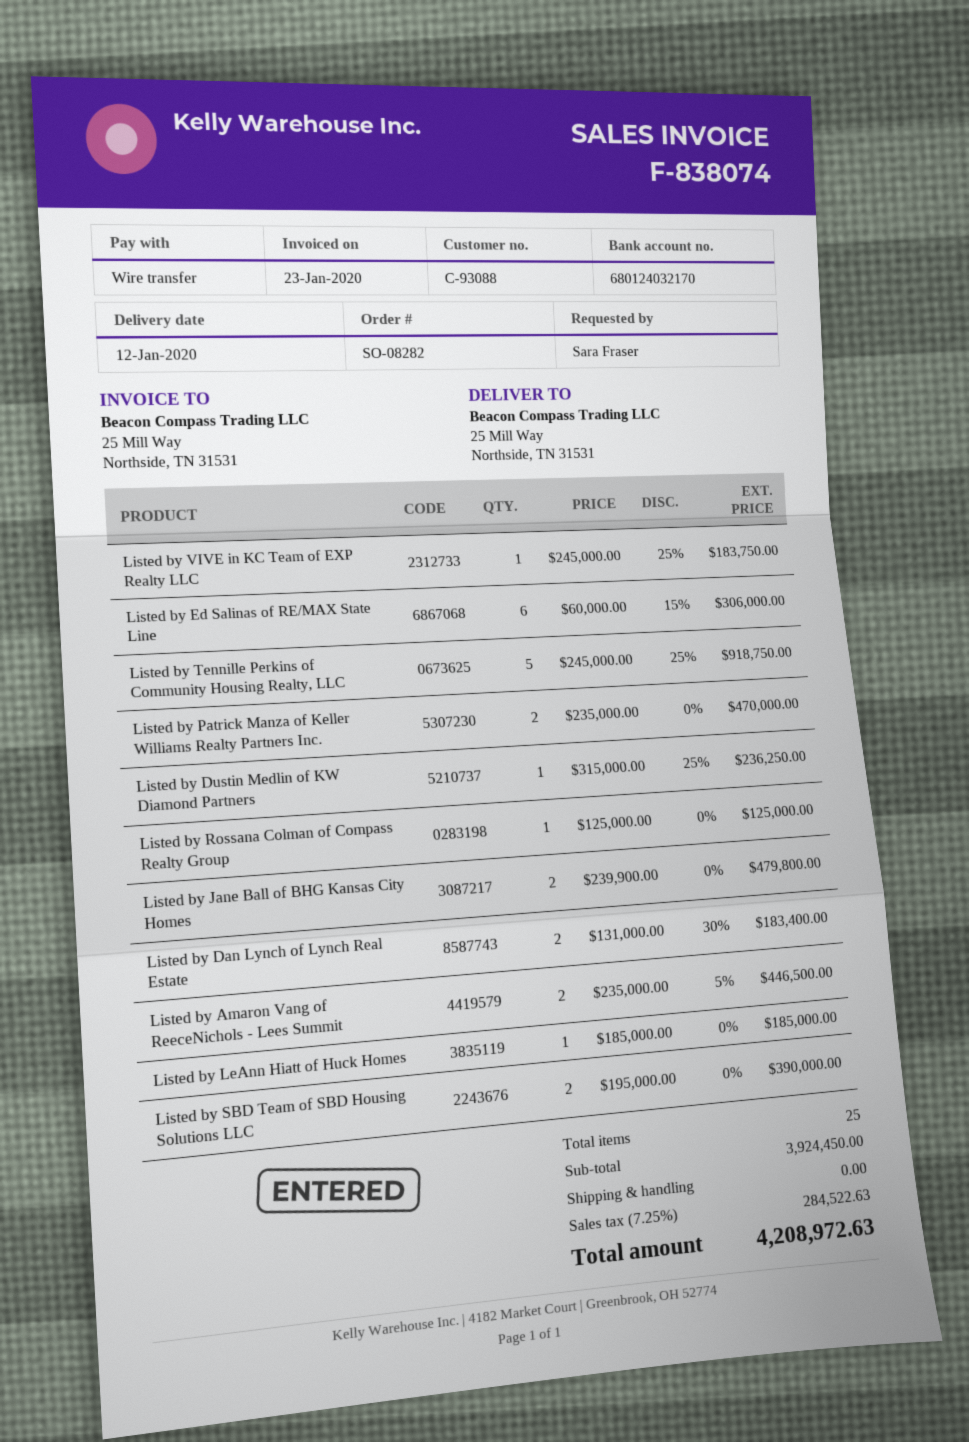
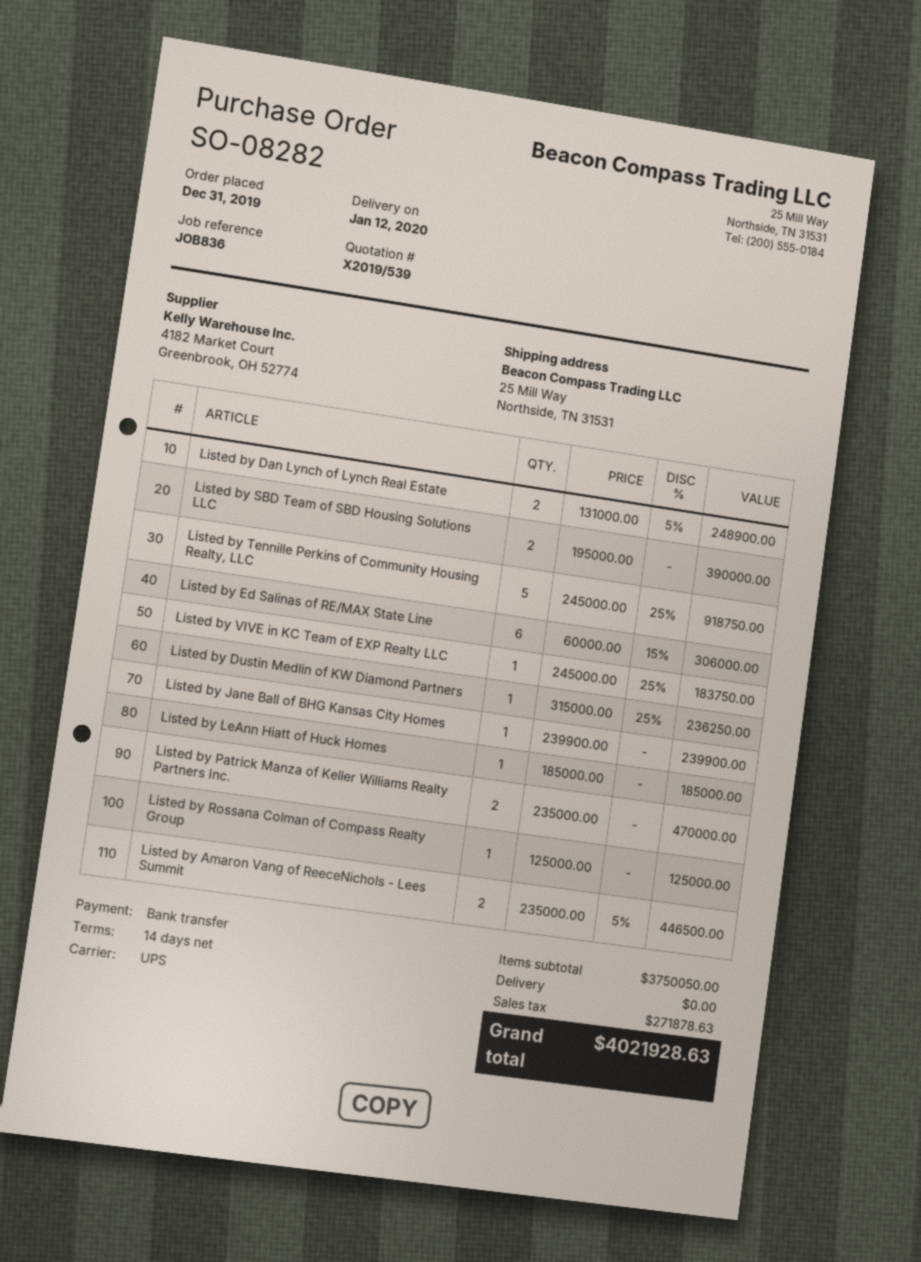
Listed by Jane Ball of BHG Kansas City Homes: 2 x 239900.00 = 479800.00 -> 1 x 239900.00 = 239900.00
Listed by Dan Lynch of Lynch Real Estate: 2 x 131000.00 - 30% = 183400.00 -> 2 x 131000.00 - 5% = 248900.00
subtotal: 3924450.00 -> 3750050.00
tax: 284522.63 -> 271878.63
total: 4208972.63 -> 4021928.63

